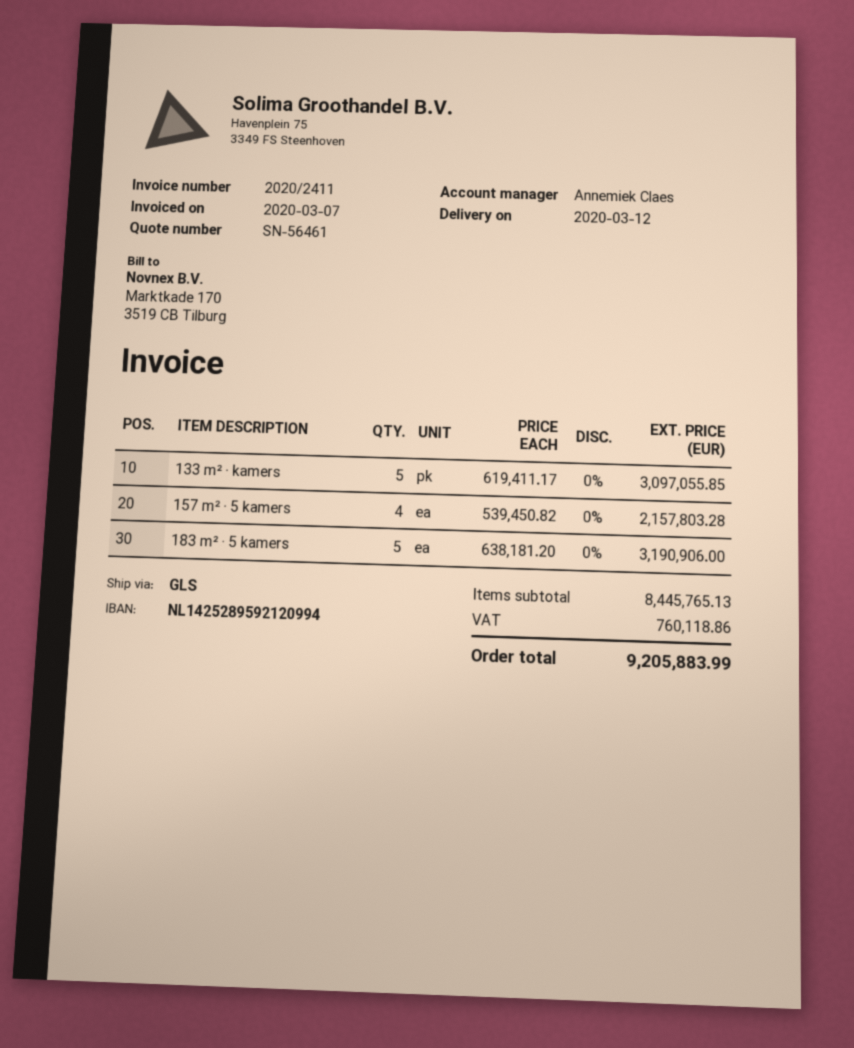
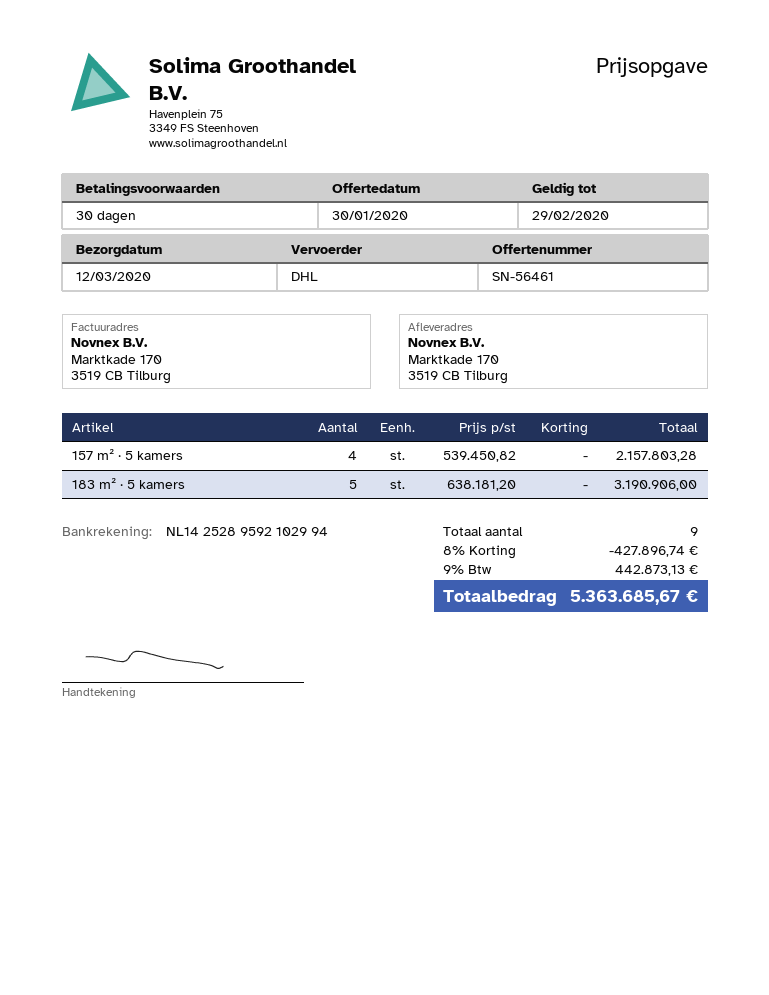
bank account: NL1425289592120994 -> NL1425289592102994
shipping method: GLS -> DHL
133 m² · kamers: 5 x 619411.17 = 3097055.85 -> none
discount: none -> 8% = 427896.74
tax: 760118.86 -> 442873.13
total: 9205883.99 -> 5363685.67

